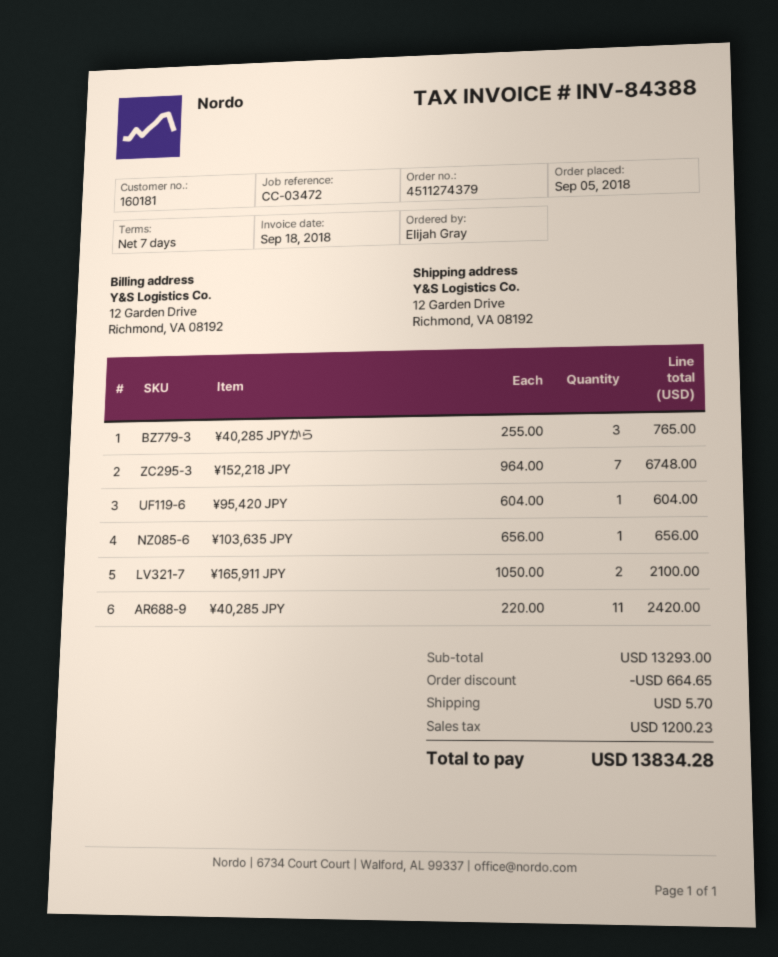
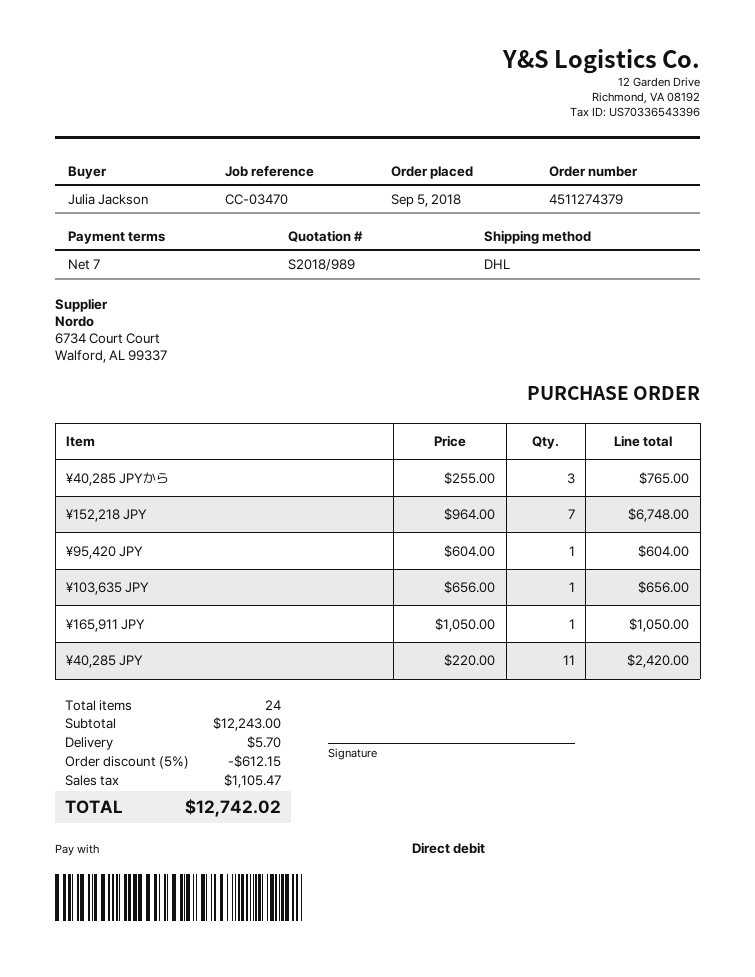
reference: CC-03472 -> CC-03470
ordered by: Elijah Gray -> Julia Jackson
¥165,911 JPY: 2 x 1050.00 = 2100.00 -> 1 x 1050.00 = 1050.00
subtotal: 13293.00 -> 12243.00
discount: 664.65 -> 612.15
tax: 1200.23 -> 1105.47
total: 13834.28 -> 12742.02

